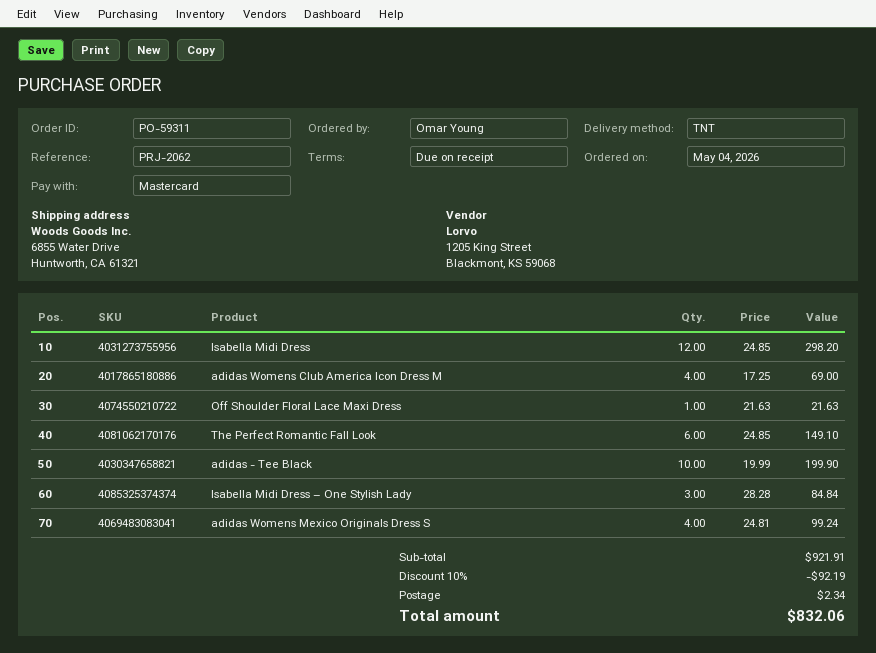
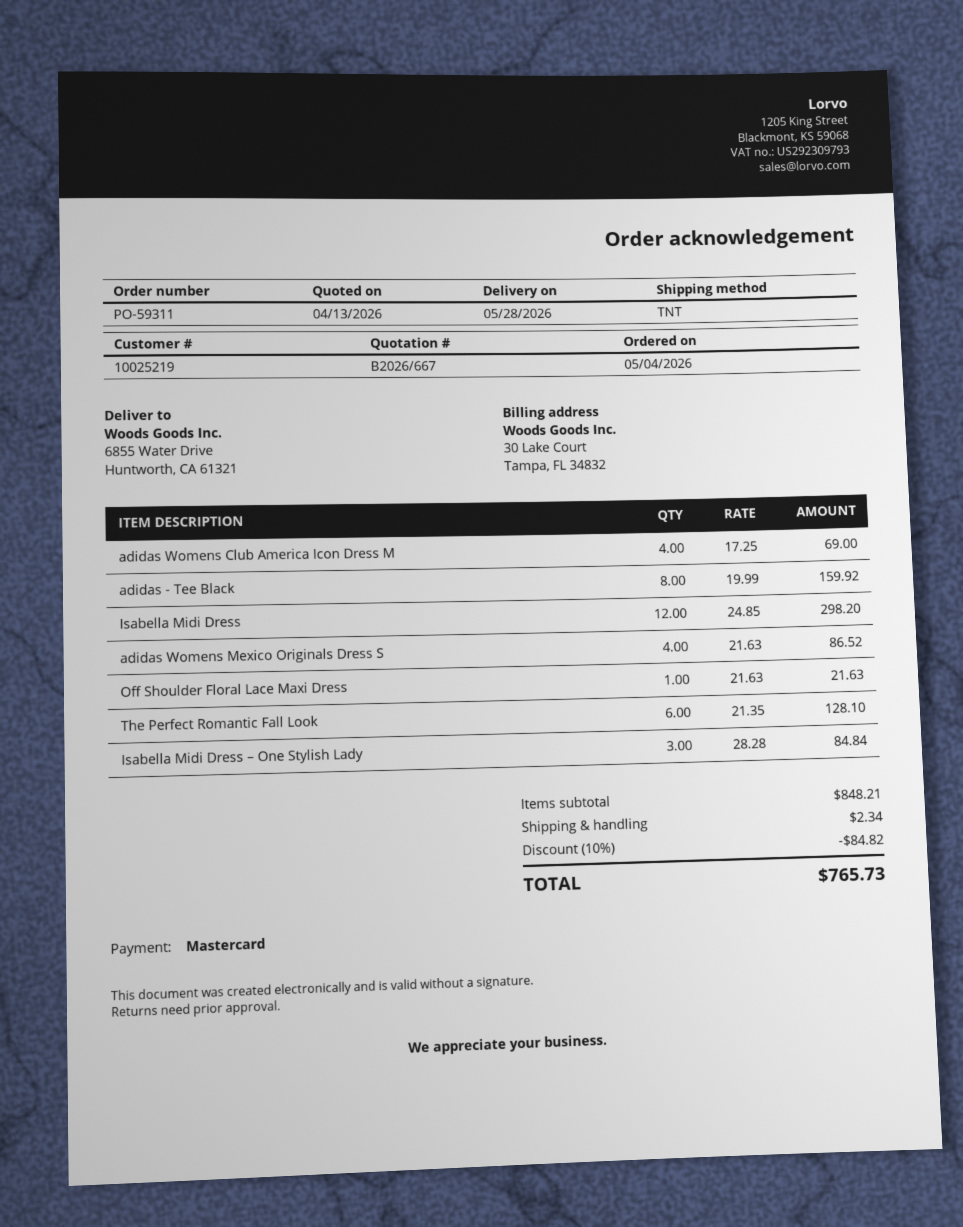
The Perfect Romantic Fall Look: 6 x 24.85 = 149.10 -> 6 x 21.35 = 128.10
adidas - Tee Black: 10 x 19.99 = 199.90 -> 8 x 19.99 = 159.92
adidas Womens Mexico Originals Dress S: 4 x 24.81 = 99.24 -> 4 x 21.63 = 86.52
subtotal: 921.91 -> 848.21
discount: 10% = 92.19 -> 10% = 84.82
total: 832.06 -> 765.73

